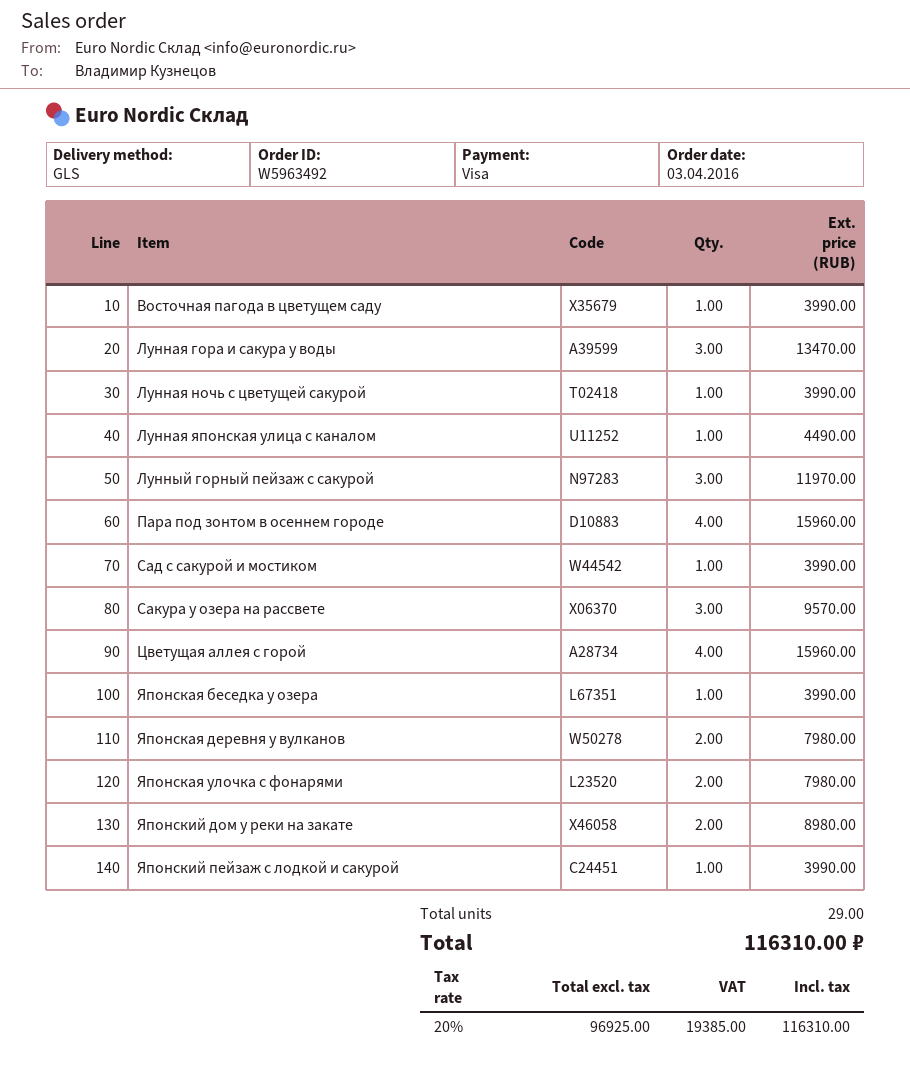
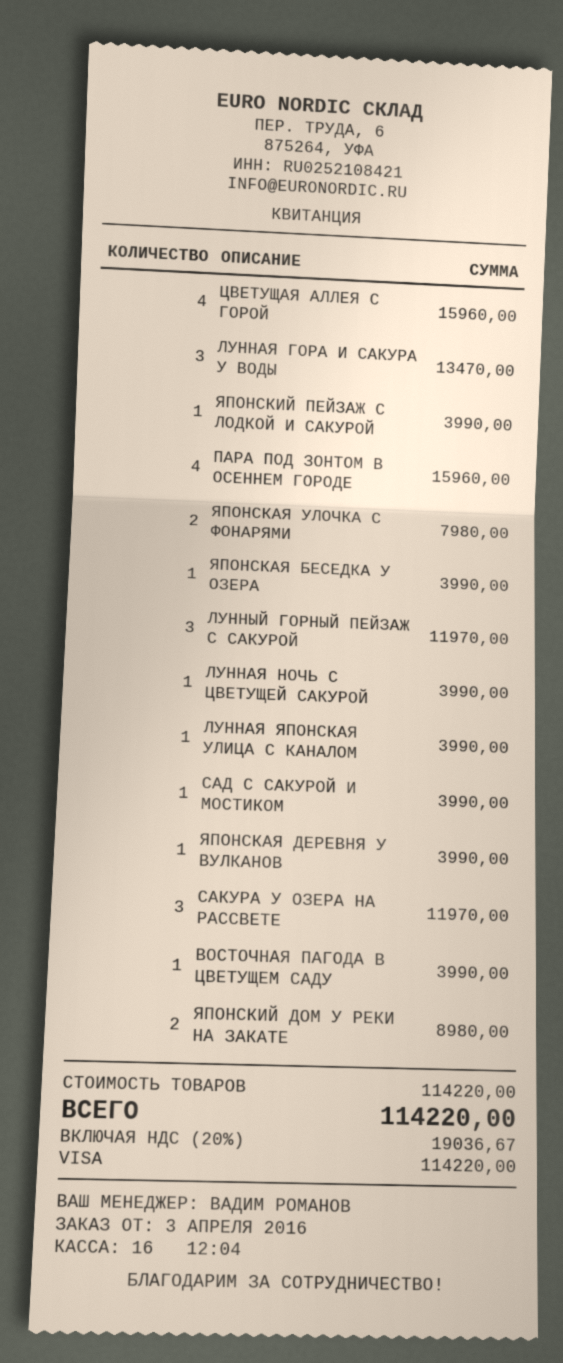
Лунная японская улица с каналом: 1 for 4490.00 -> 1 for 3990.00
Сакура у озера на рассвете: 3 for 9570.00 -> 3 for 11970.00
Японская деревня у вулканов: 2 for 7980.00 -> 1 for 3990.00
tax: 20% = 19385.00 -> 20% = 19036.67
total: 116310.00 -> 114220.00

